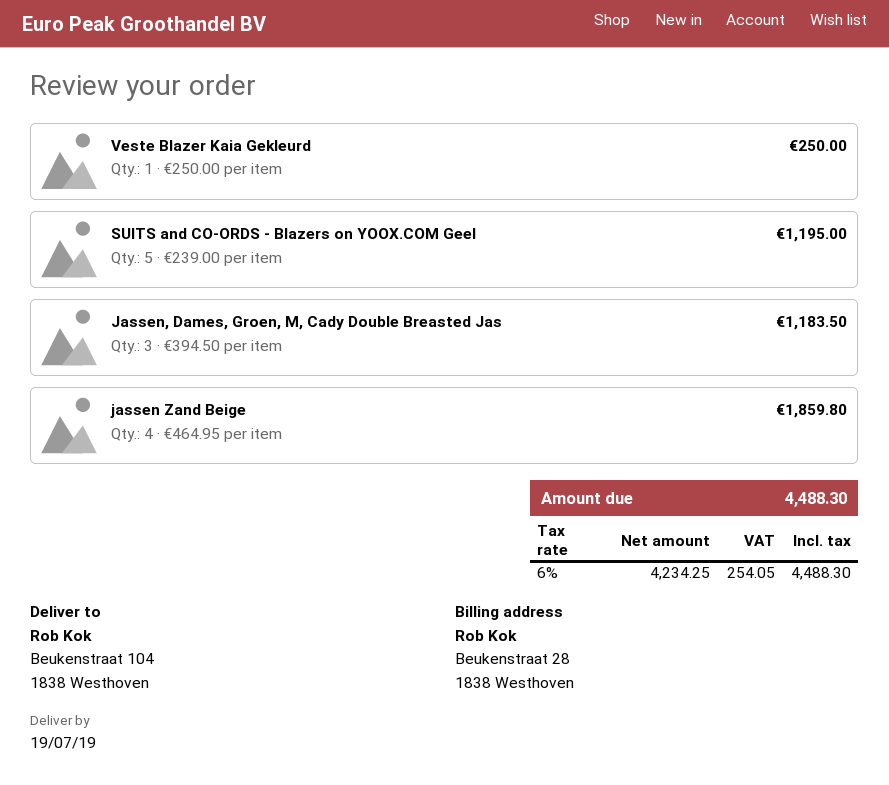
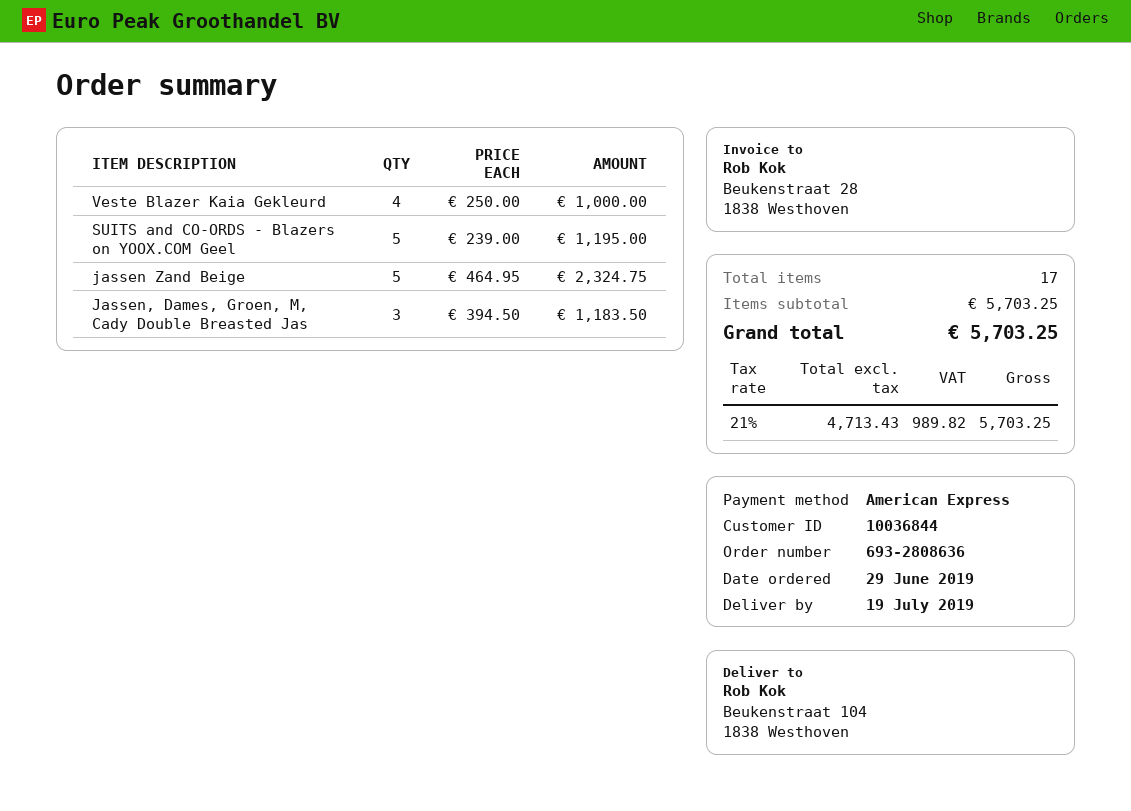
Veste Blazer Kaia Gekleurd: 1 x 250.00 = 250.00 -> 4 x 250.00 = 1000.00
jassen Zand Beige: 4 x 464.95 = 1859.80 -> 5 x 464.95 = 2324.75
net: 4234.25 -> 4713.43
tax: 6% = 254.05 -> 21% = 989.82
total: 4488.30 -> 5703.25

